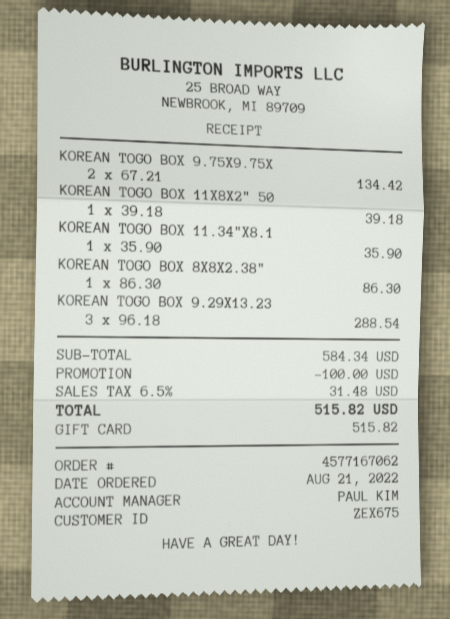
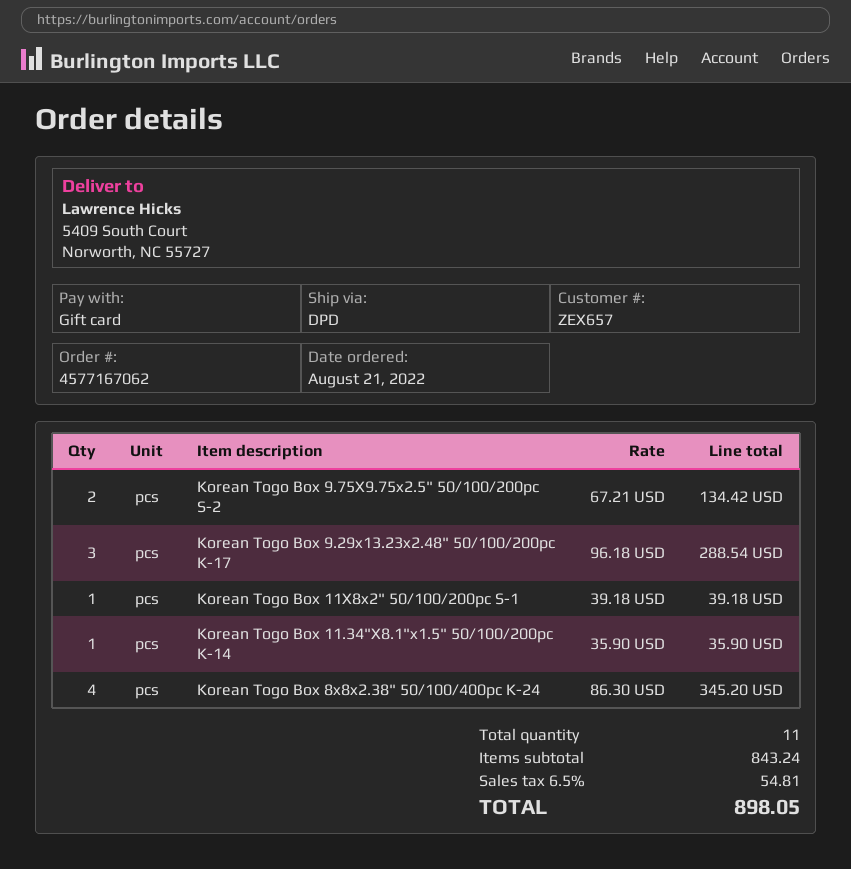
customer number: ZEX675 -> ZEX657
KOREAN TOGO BOX 8X8X2.38": 1 x 86.30 = 86.30 -> 4 x 86.30 = 345.20
subtotal: 584.34 -> 843.24
discount: 100.00 -> none
tax: 6.5% = 31.48 -> 6.5% = 54.81
total: 515.82 -> 898.05

